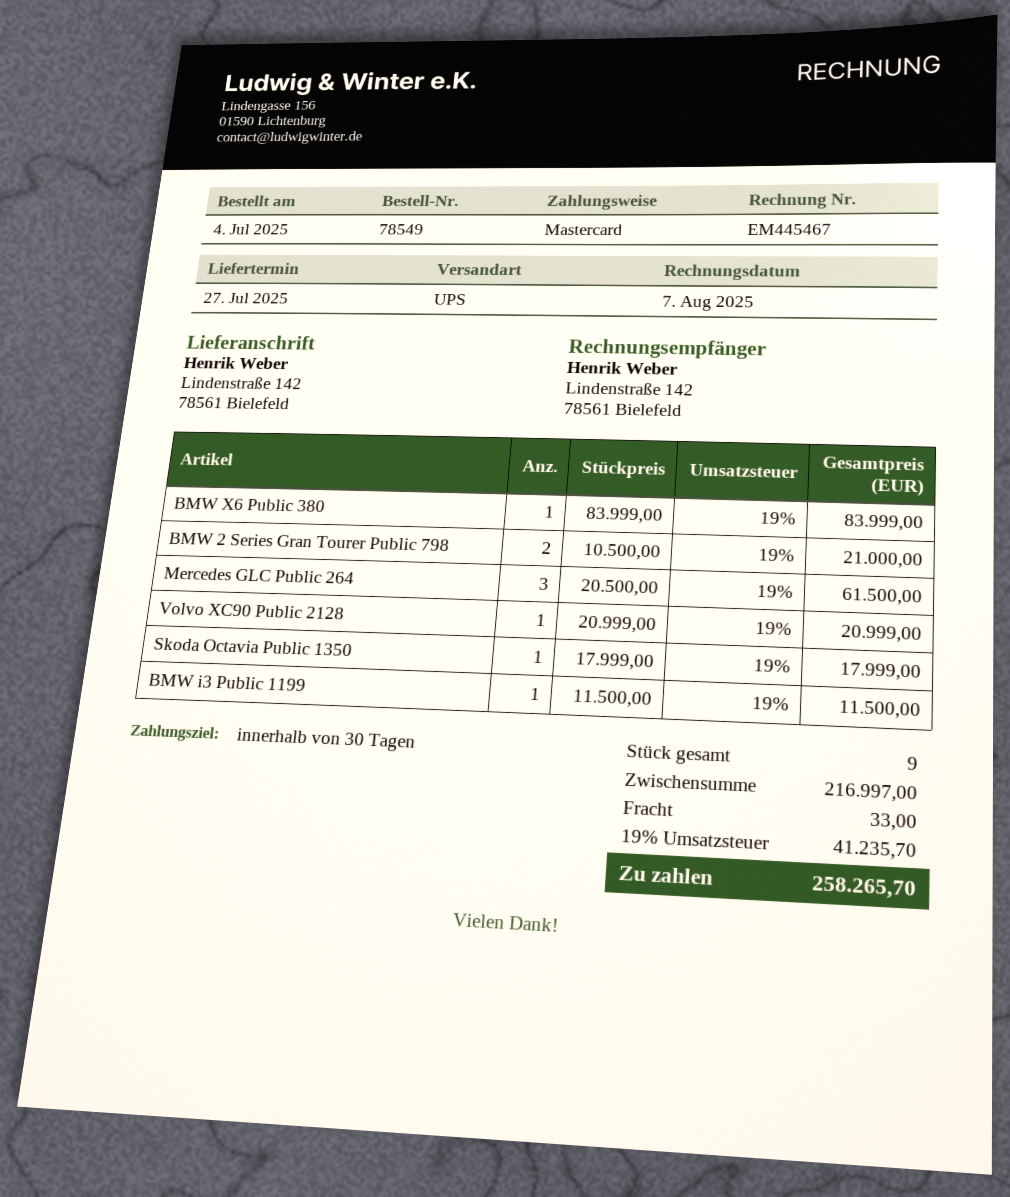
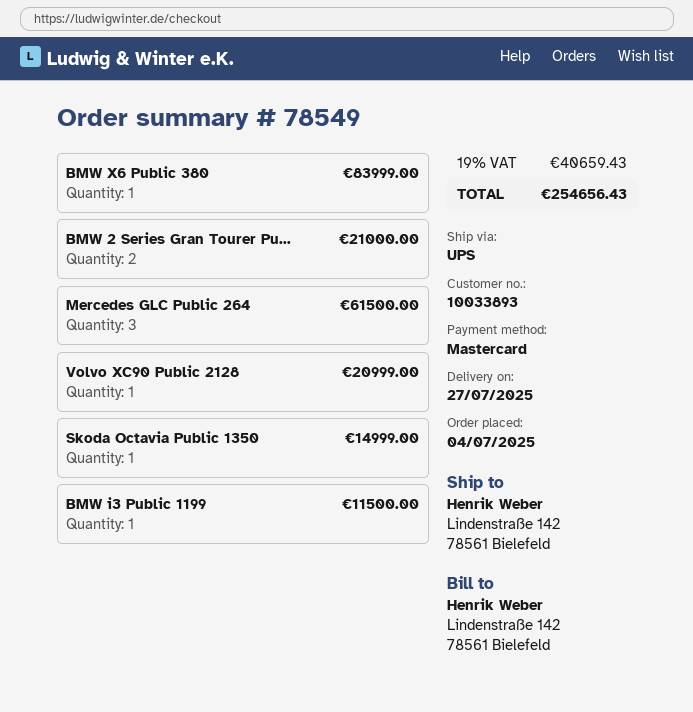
Skoda Octavia Public 1350: 1 for 17999.00 -> 1 for 14999.00
shipping: 33.00 -> none
tax: 19% = 41235.70 -> 19% = 40659.43
total: 258265.70 -> 254656.43

